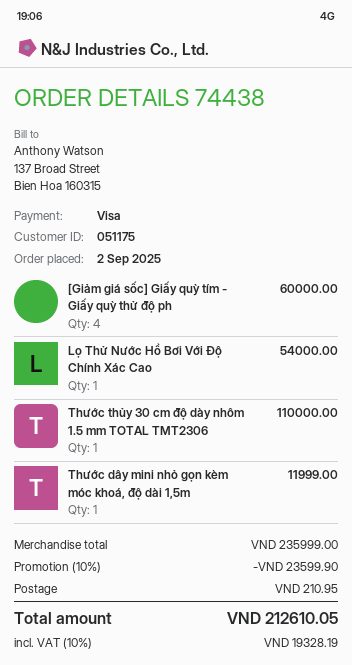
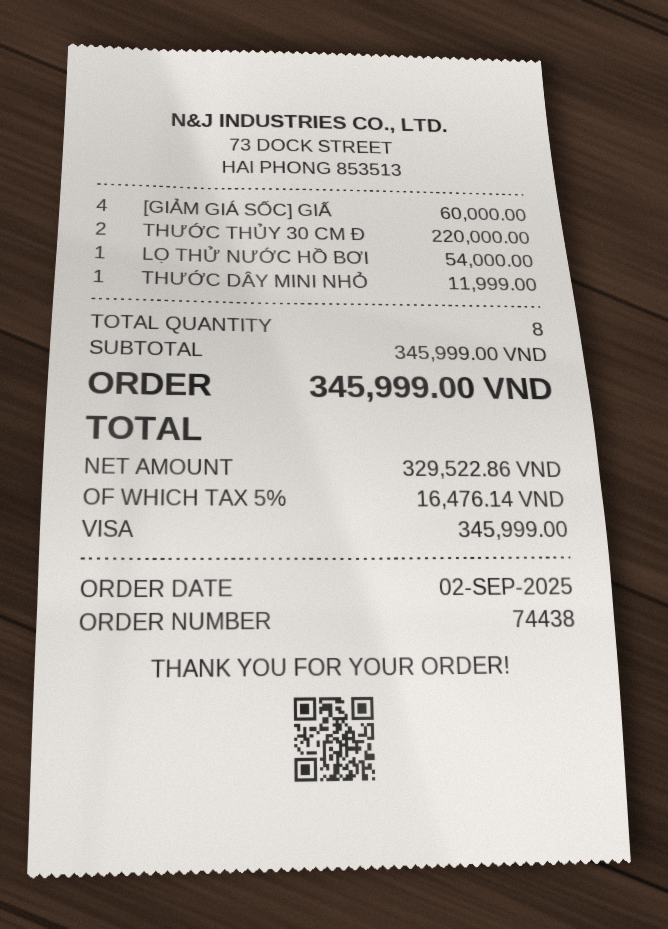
Thước thủy 30 cm độ dày nhôm 1.5 mm TOTAL TMT2306: 1 for 110000.00 -> 2 for 220000.00
subtotal: 235999.00 -> 345999.00
discount: 10% = 23599.90 -> none
shipping: 210.95 -> none
tax: 10% = 19328.19 -> 5% = 16476.14
total: 212610.05 -> 345999.00

